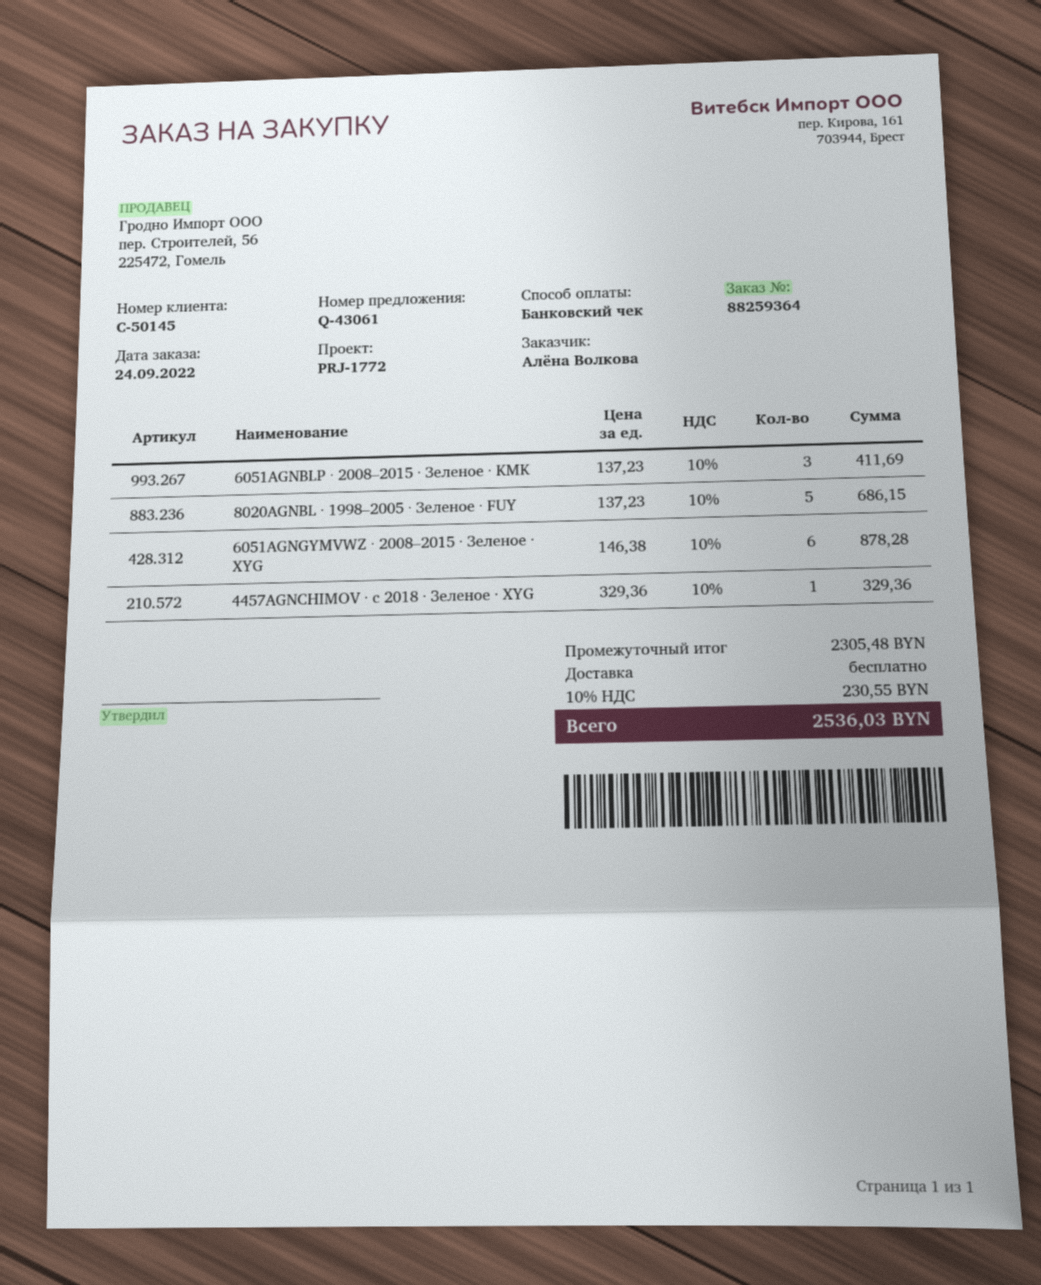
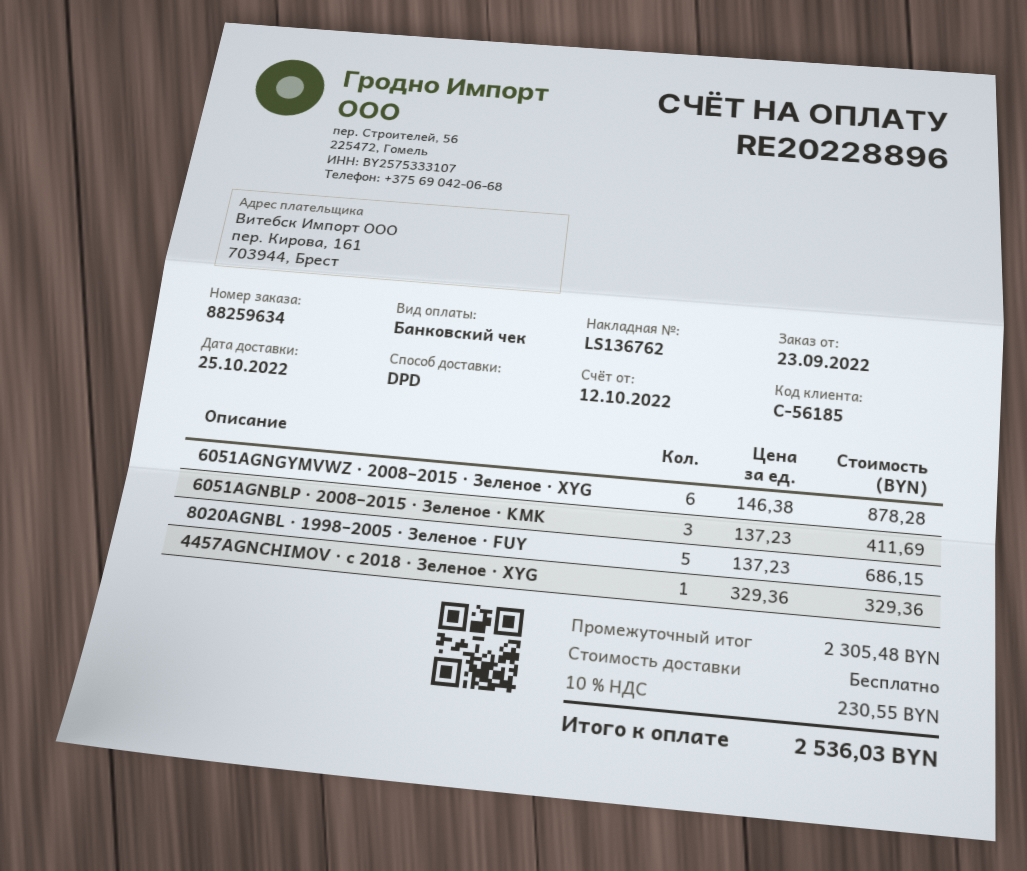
order number: 88259364 -> 88259634
order date: 2022-09-24 -> 2022-09-23
customer number: C-50145 -> C-56185

